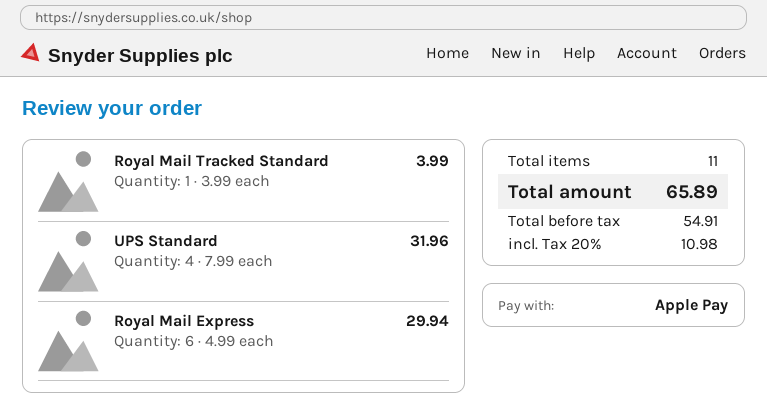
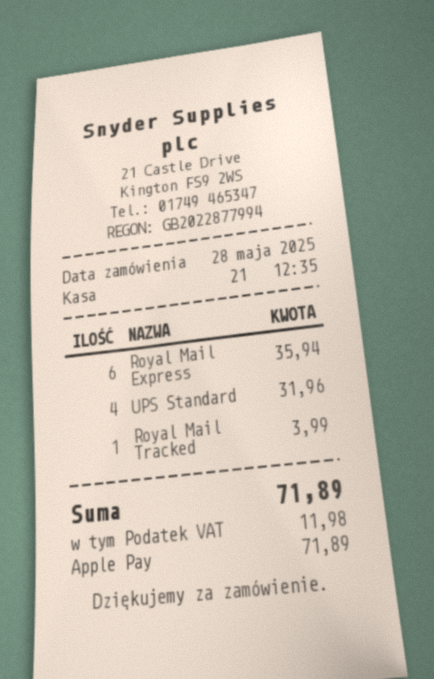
Royal Mail Express: 6 for 29.94 -> 6 for 35.94
tax: 10.98 -> 11.98
total: 65.89 -> 71.89

